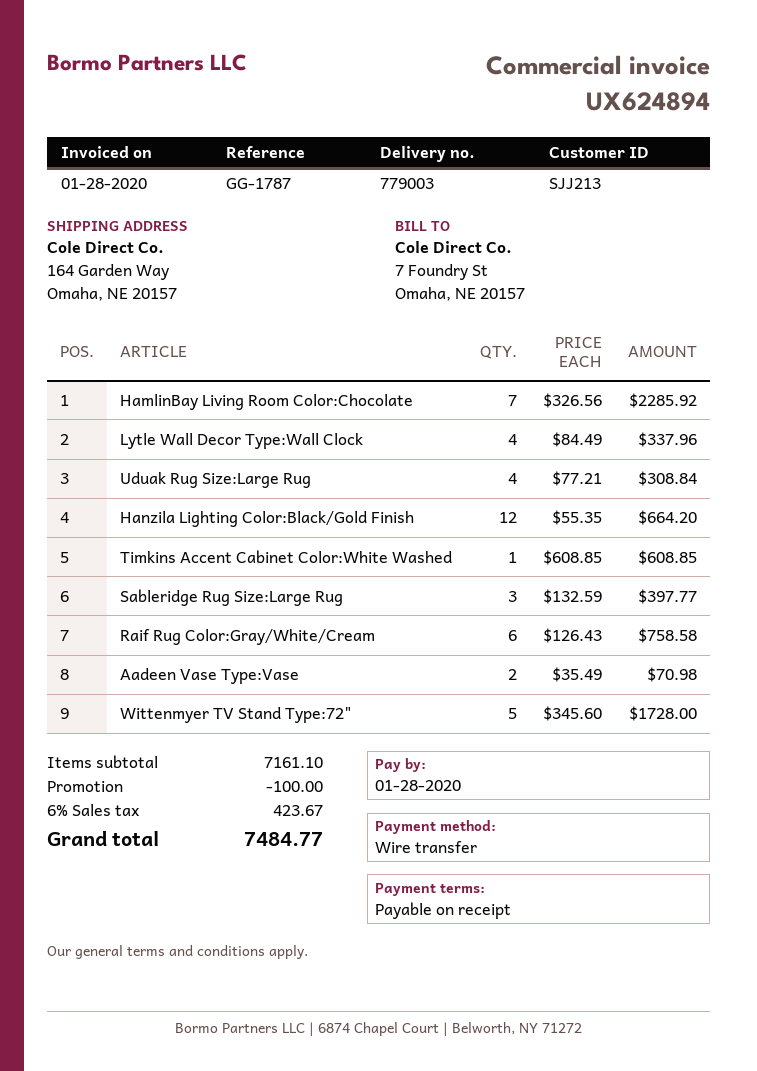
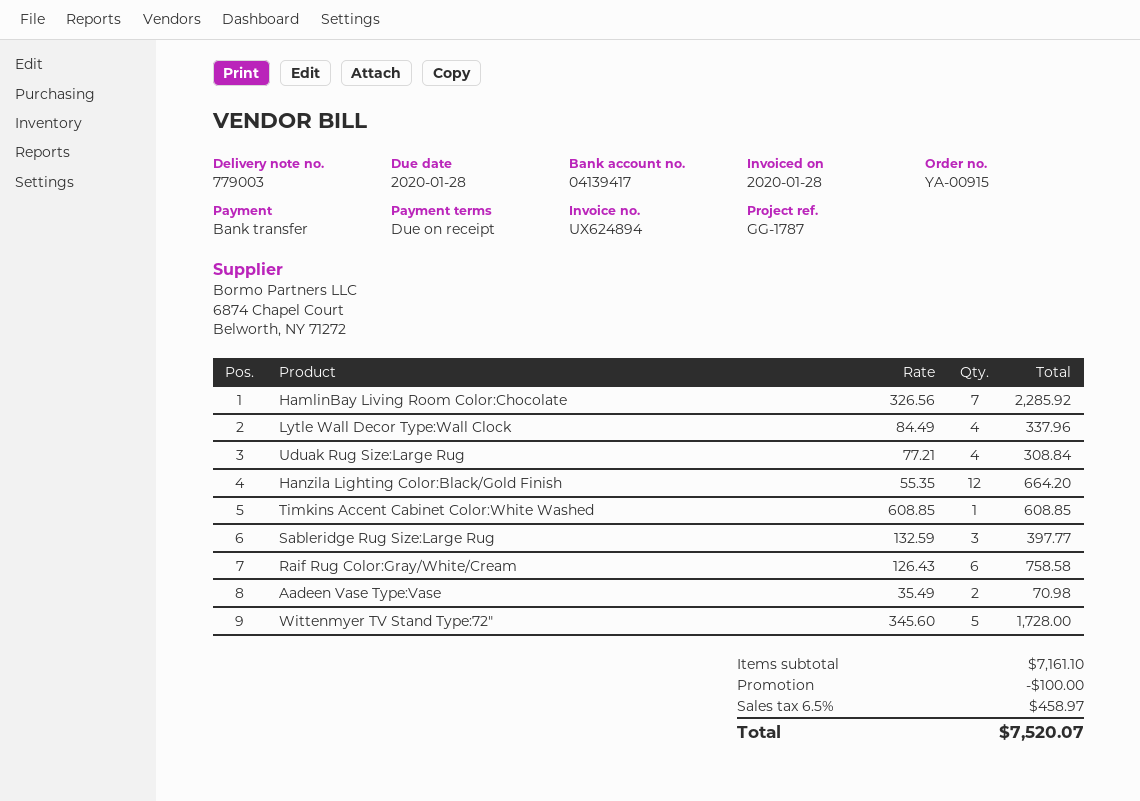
tax: 6% = 423.67 -> 6.5% = 458.97
total: 7484.77 -> 7520.07

